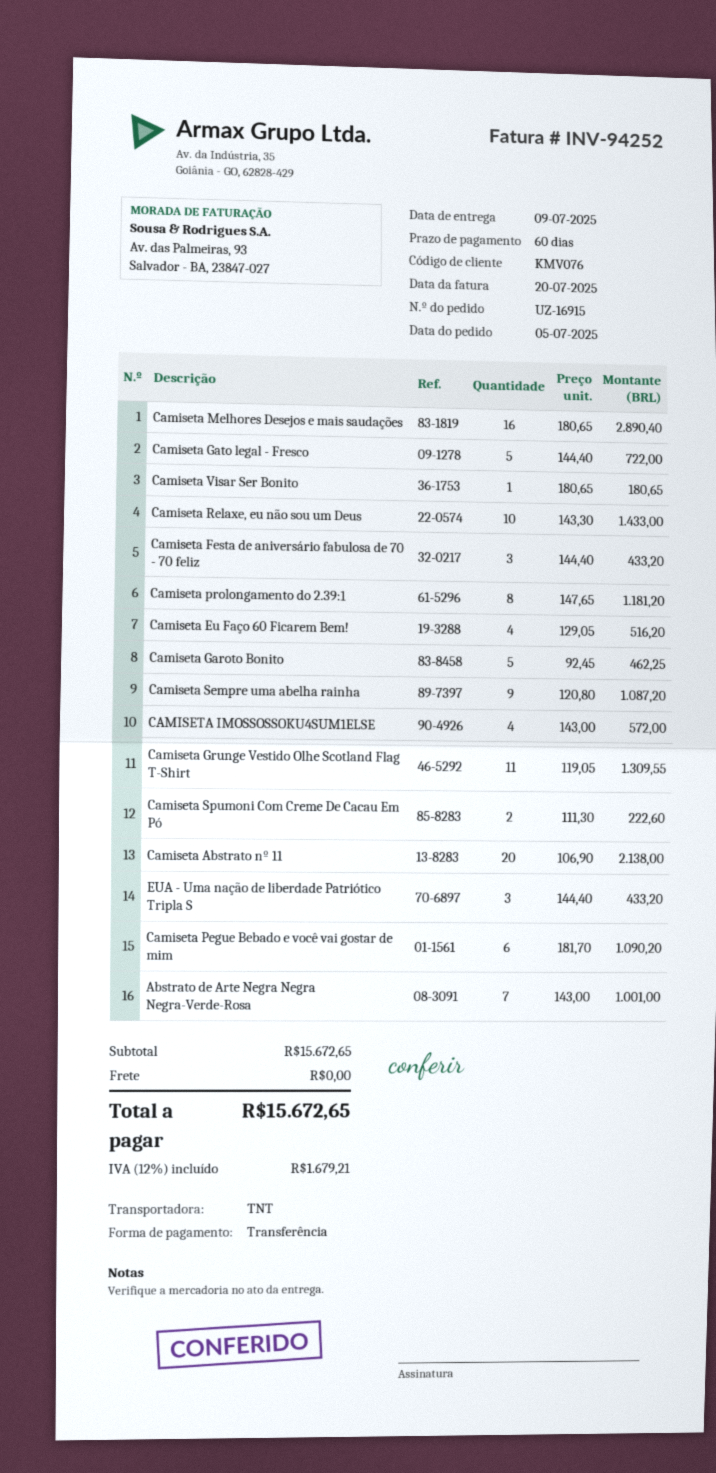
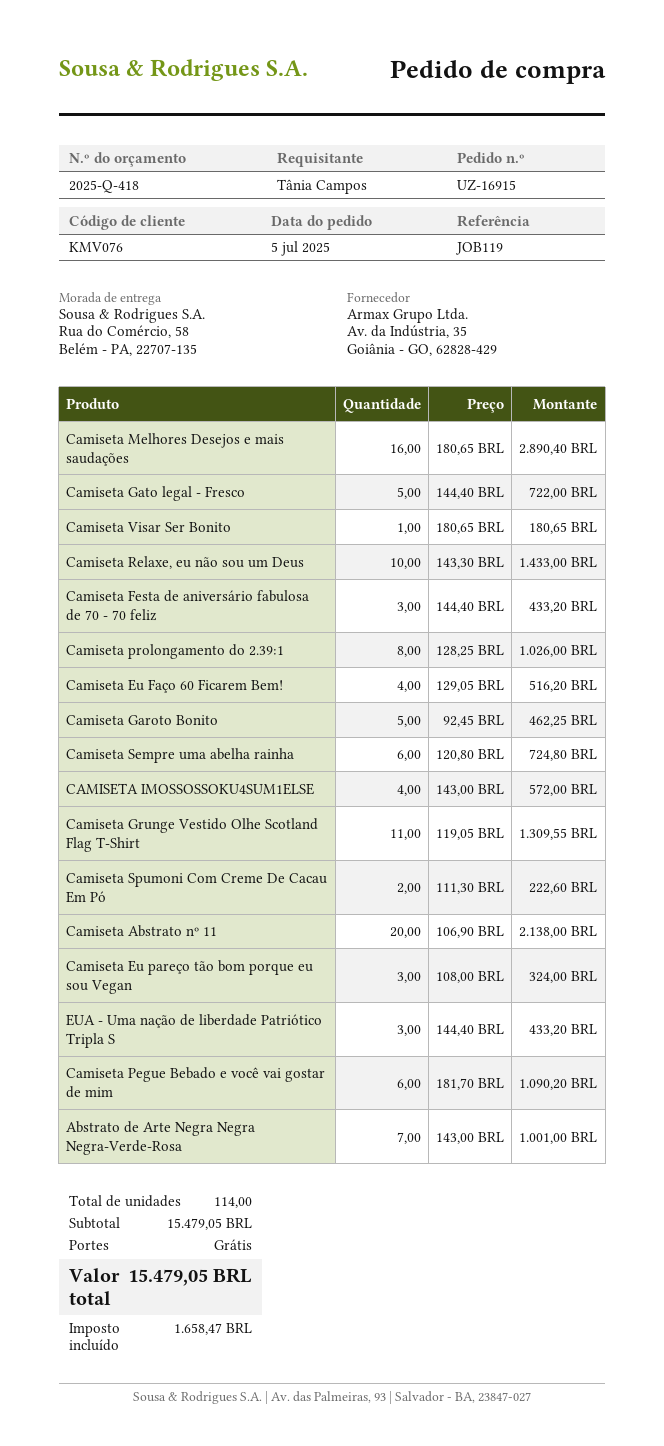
Camiseta prolongamento do 2.39:1: 8 x 147.65 = 1181.20 -> 8 x 128.25 = 1026.00
Camiseta Sempre uma abelha rainha: 9 x 120.80 = 1087.20 -> 6 x 120.80 = 724.80
Camiseta Eu pareço tão bom porque eu sou Vegan: none -> 3 x 108.00 = 324.00
subtotal: 15672.65 -> 15479.05
tax: 1679.21 -> 1658.47
total: 15672.65 -> 15479.05

